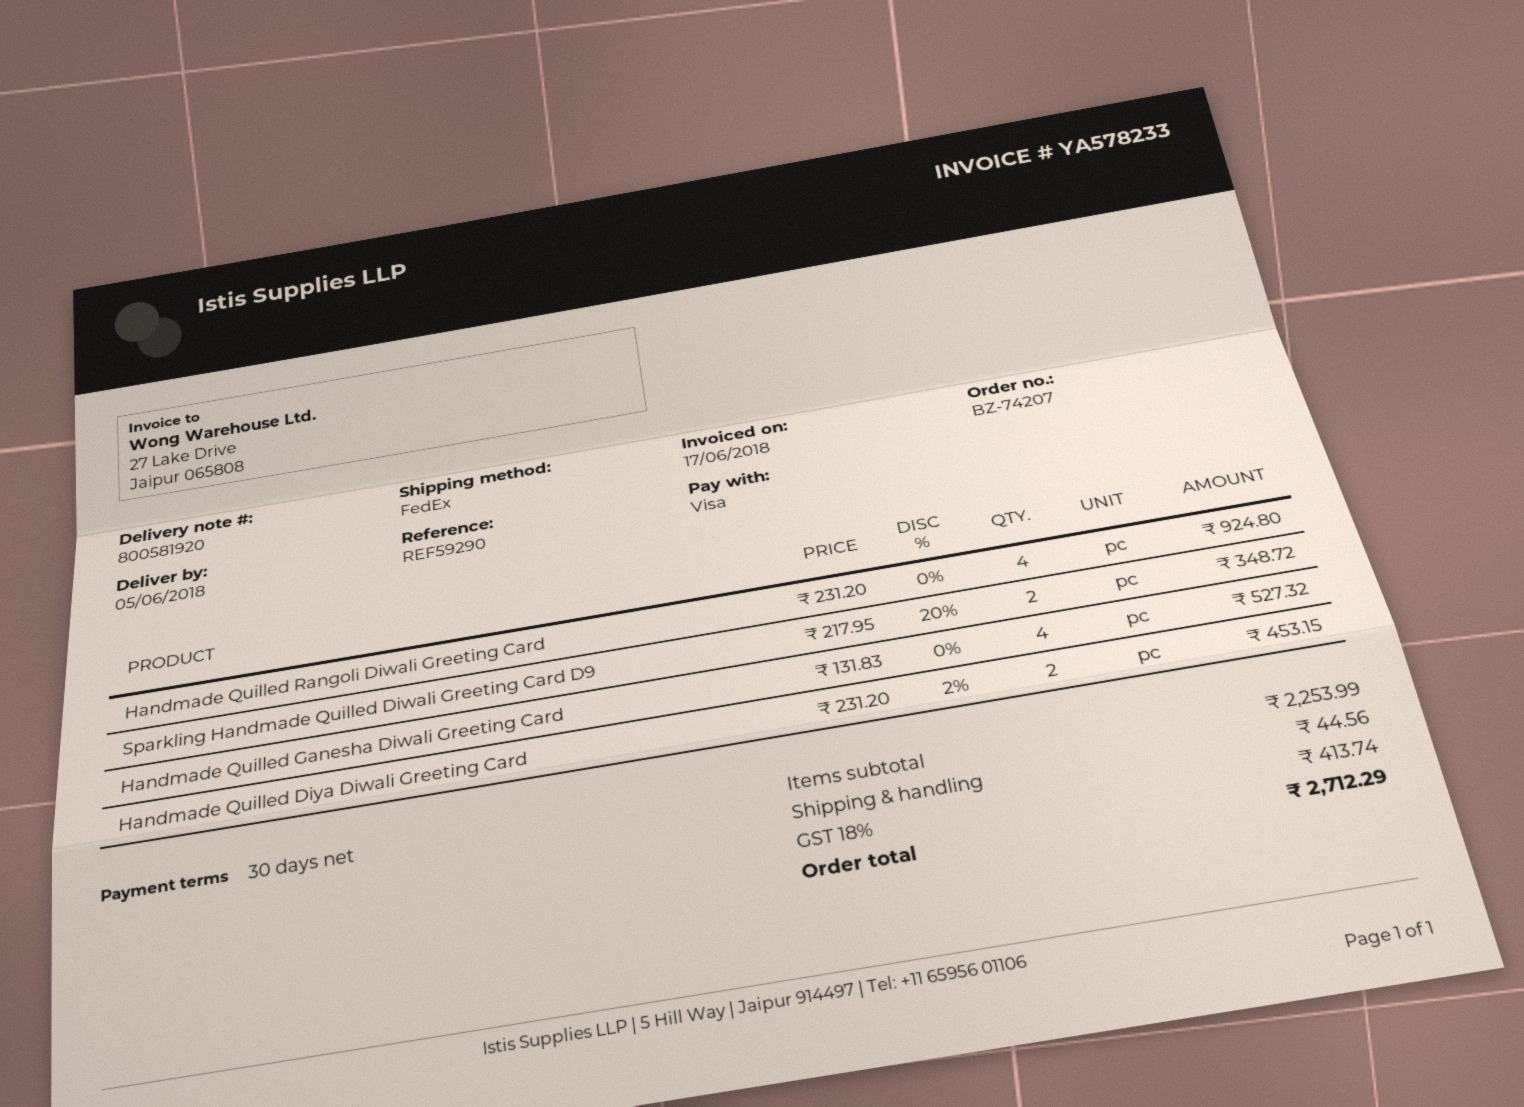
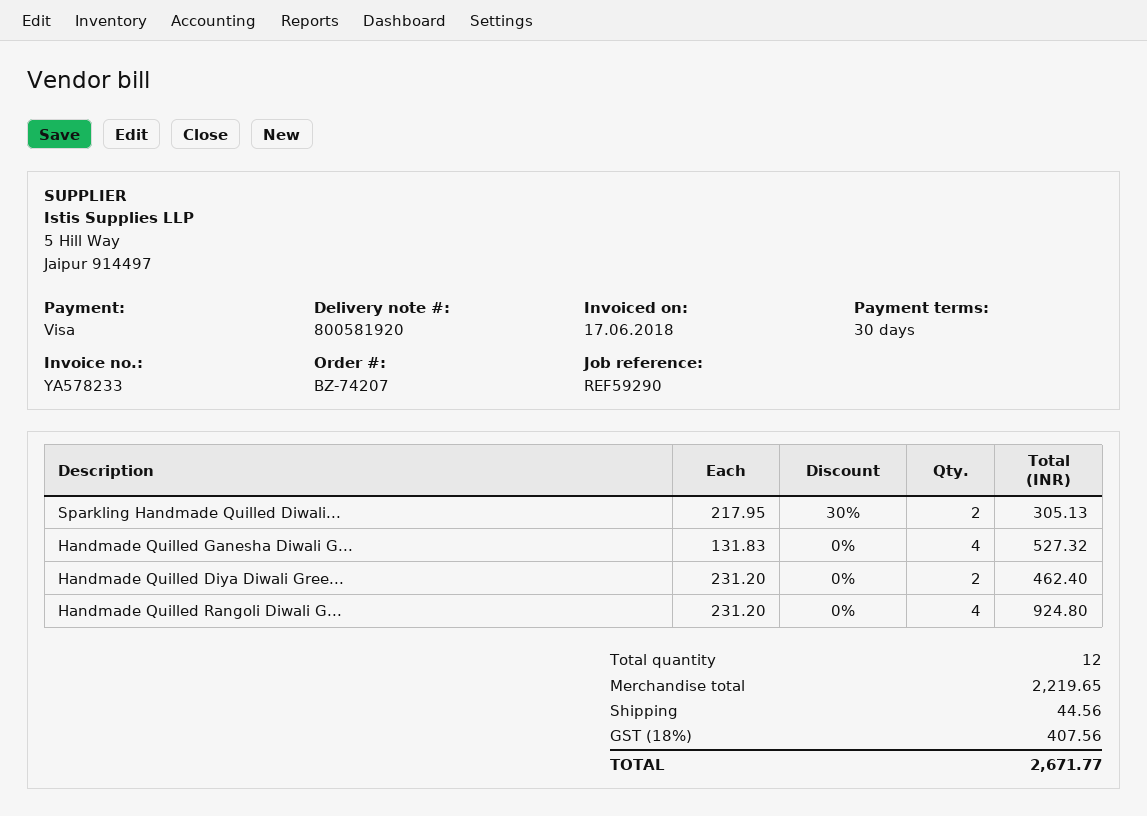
Sparkling Handmade Quilled Diwali Greeting Card D9: 2 x 217.95 - 20% = 348.72 -> 2 x 217.95 - 30% = 305.13
Handmade Quilled Diya Diwali Greeting Card: 2 x 231.20 - 2% = 453.15 -> 2 x 231.20 = 462.40
subtotal: 2253.99 -> 2219.65
tax: 18% = 413.74 -> 18% = 407.56
total: 2712.29 -> 2671.77

